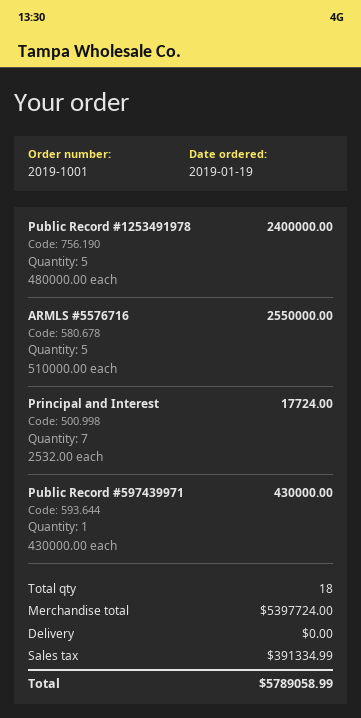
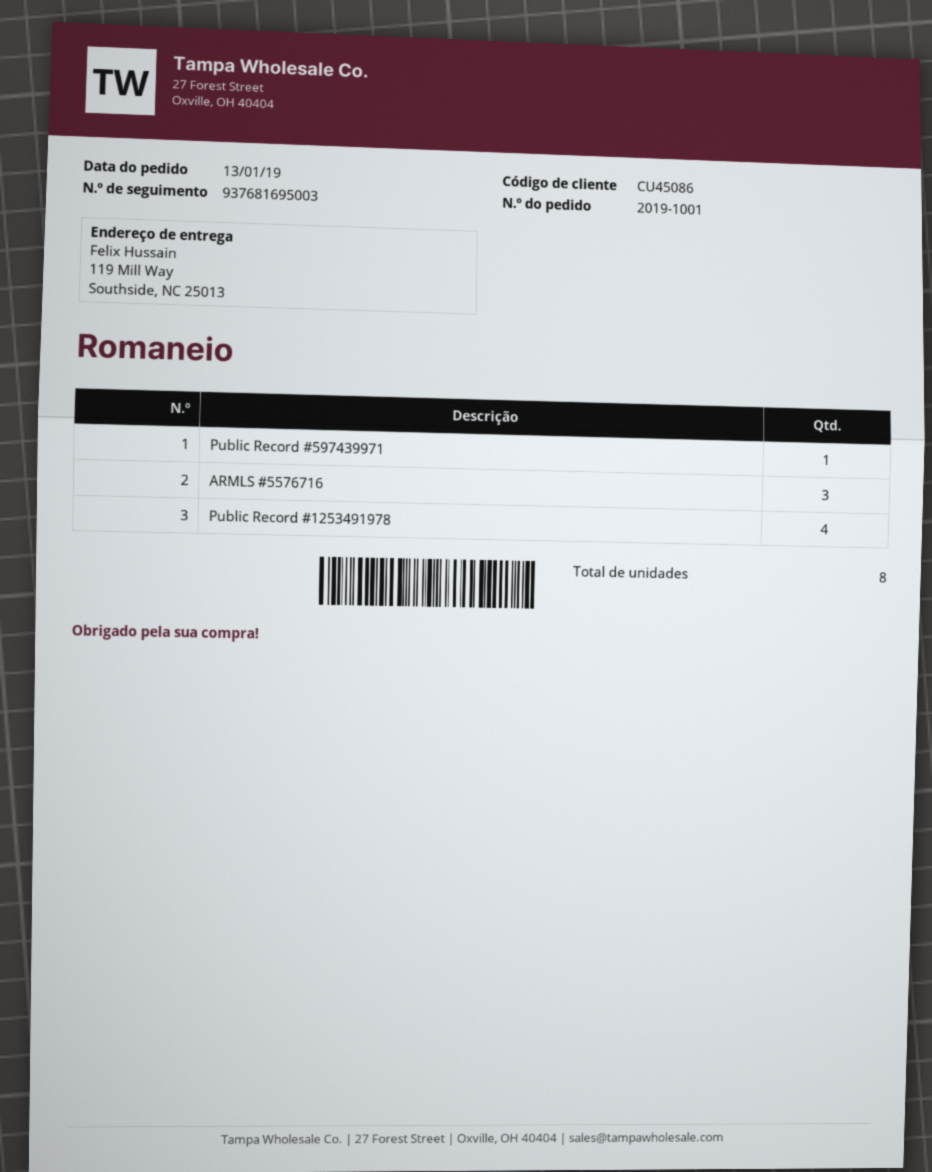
order date: 2019-01-19 -> 2019-01-13
Public Record #1253491978: 5 -> 4
ARMLS #5576716: 5 -> 3
Principal and Interest: 7 -> none
total quantity: 18 -> 8

